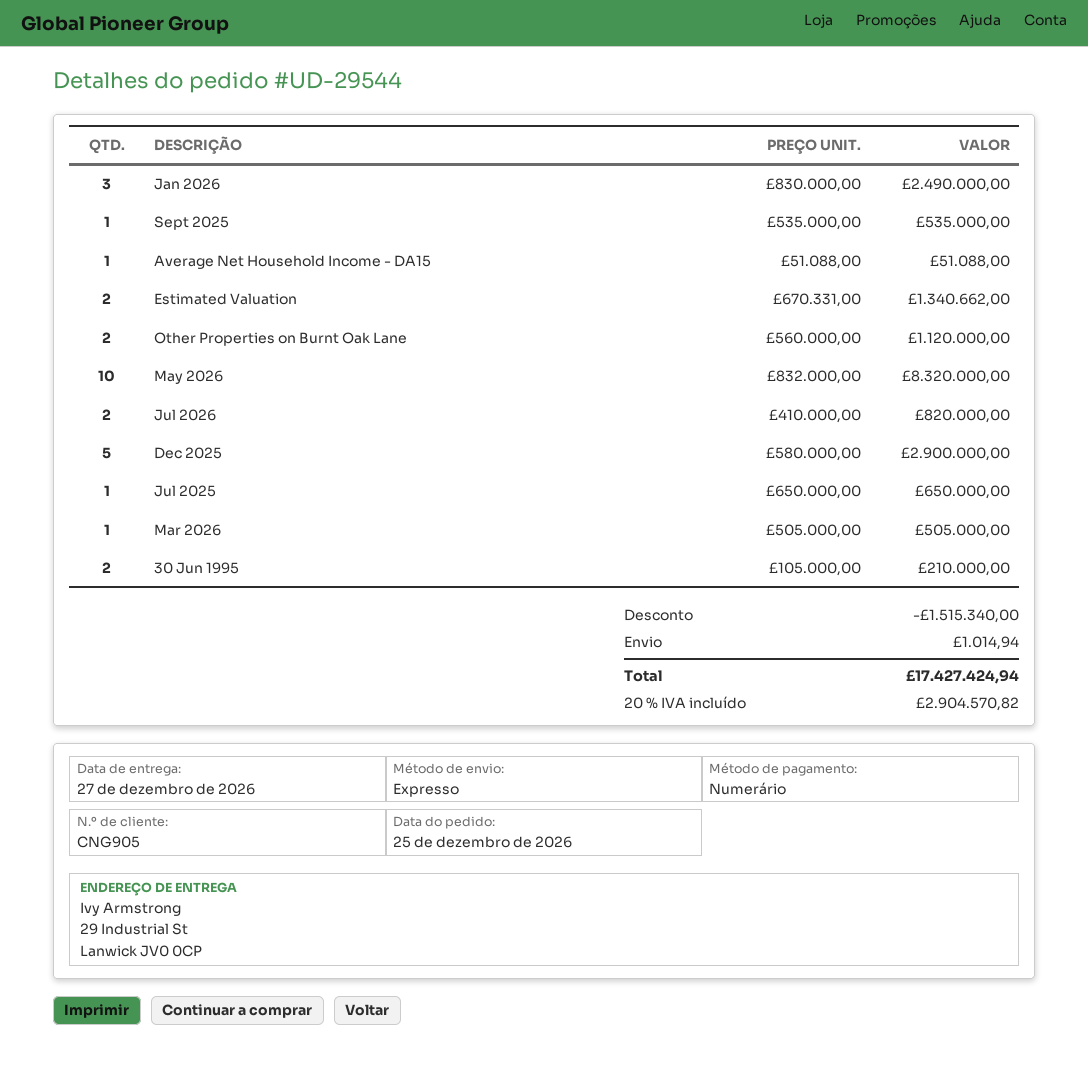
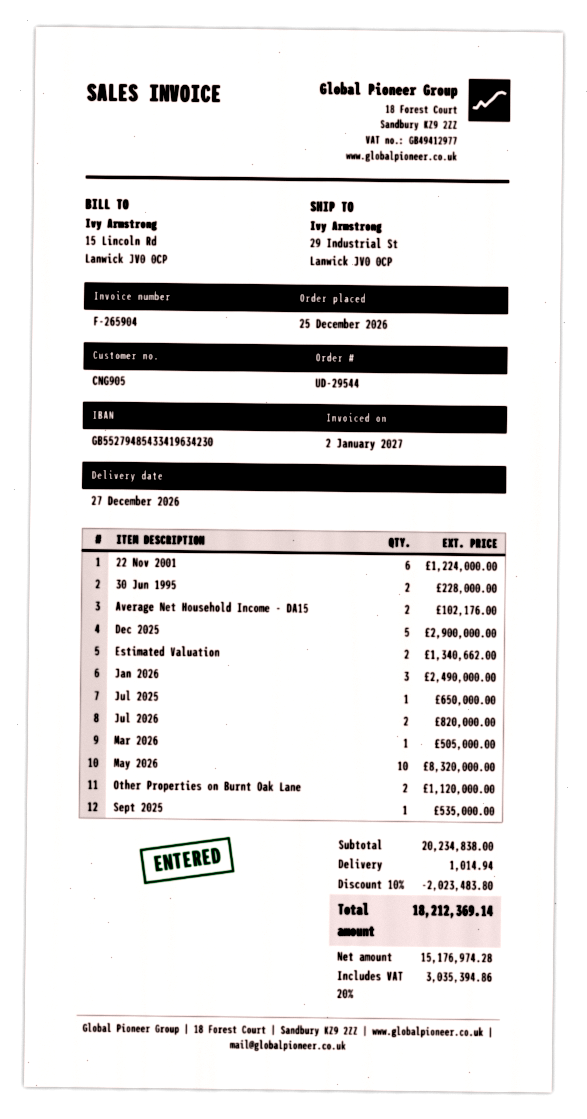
Average Net Household Income - DA15: 1 for 51088.00 -> 2 for 102176.00
30 Jun 1995: 2 for 210000.00 -> 2 for 228000.00
22 Nov 2001: none -> 6 for 1224000.00
discount: 1515340.00 -> 2023483.80
tax: 20% = 2904570.82 -> 20% = 3035394.86
total: 17427424.94 -> 18212369.14

